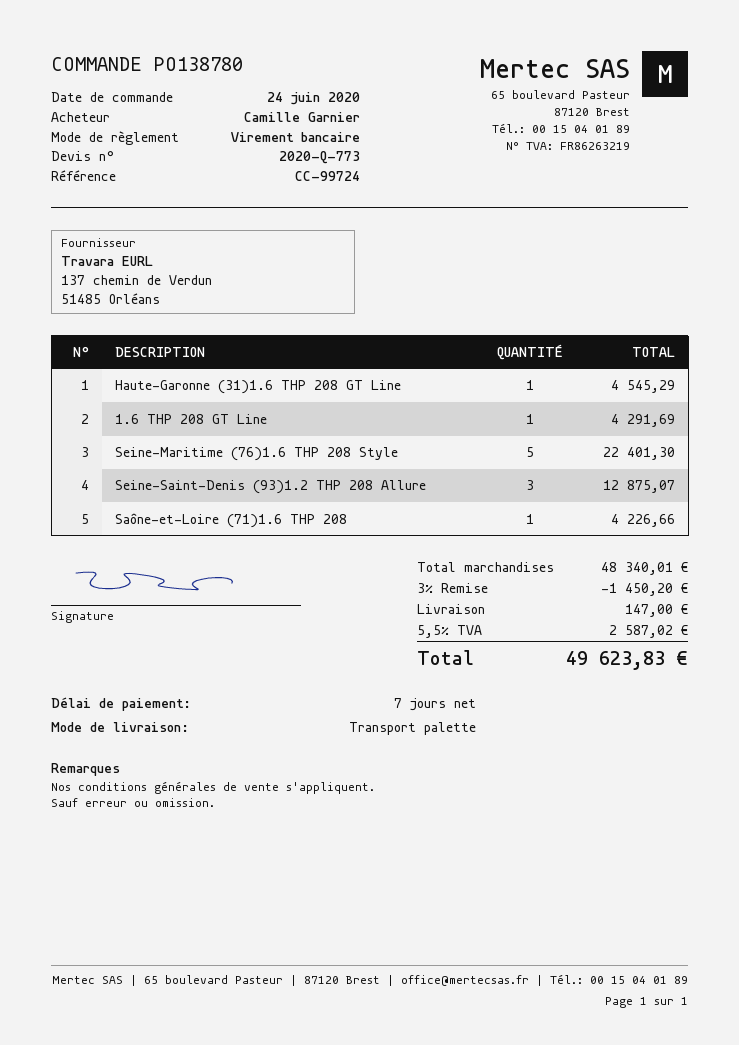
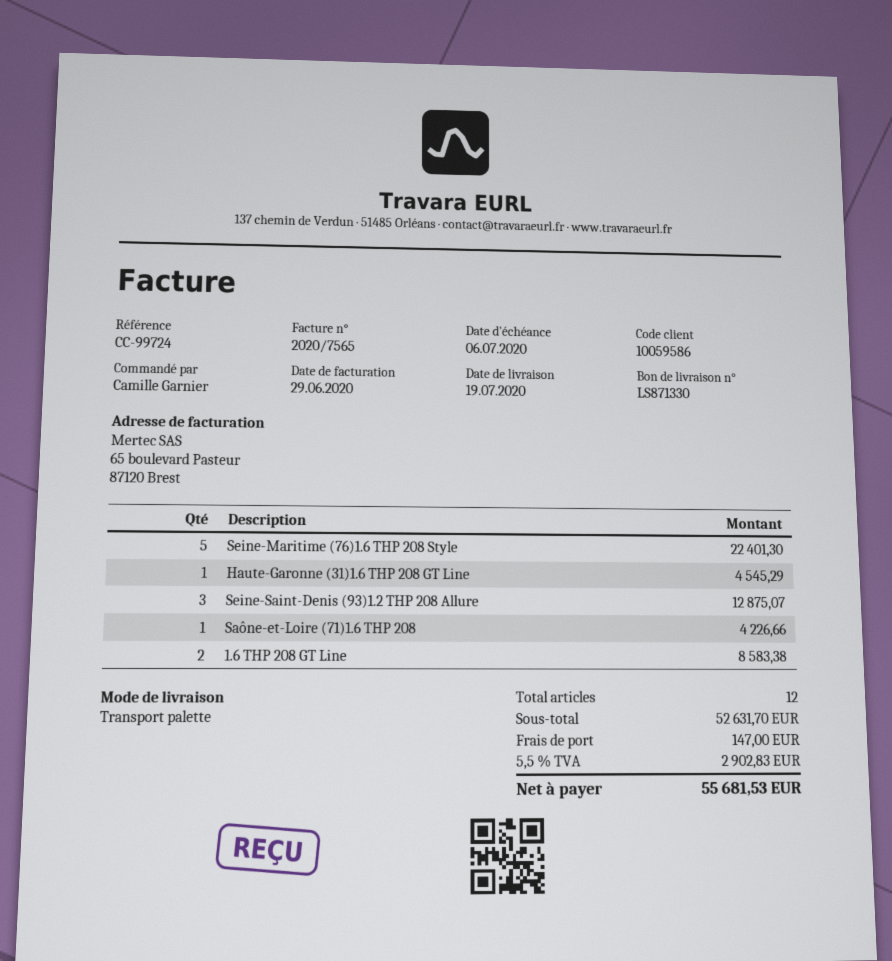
1.6 THP 208 GT Line: 1 for 4291.69 -> 2 for 8583.38
subtotal: 48340.01 -> 52631.70
discount: 3% = 1450.20 -> none
tax: 5.5% = 2587.02 -> 5.5% = 2902.83
total: 49623.83 -> 55681.53

